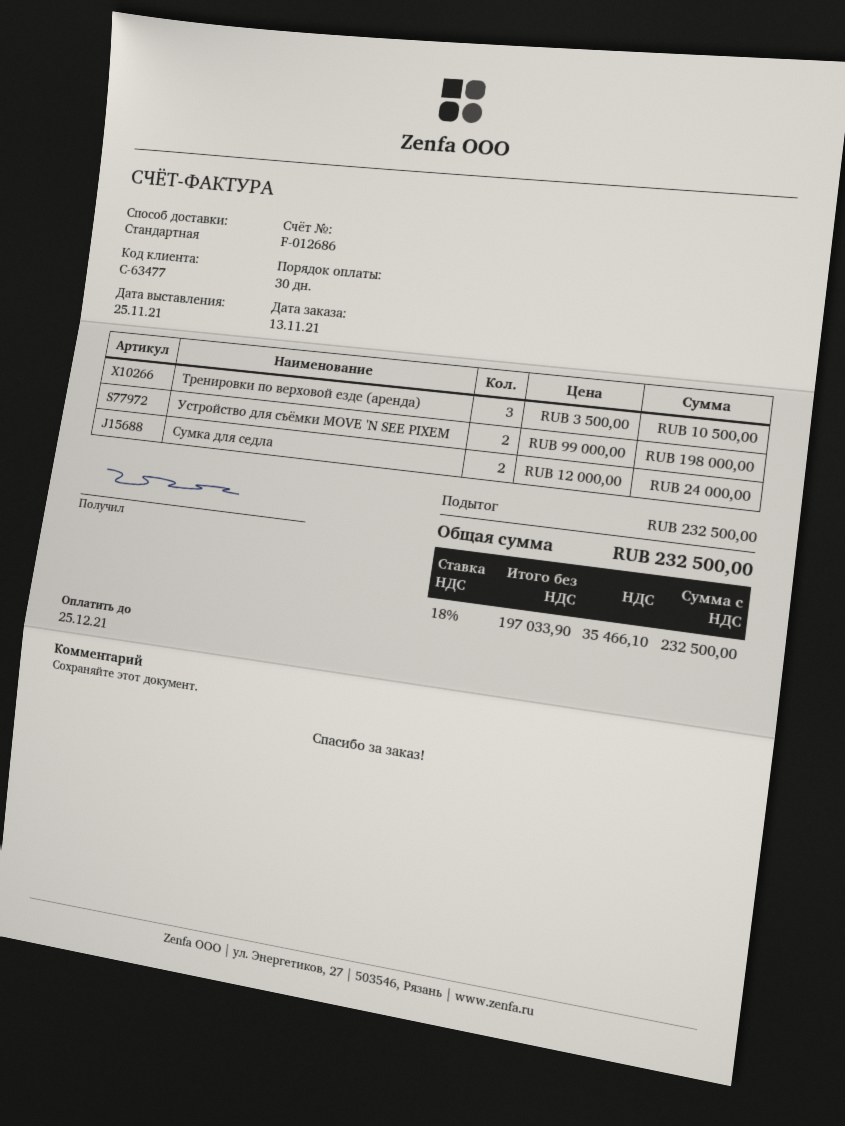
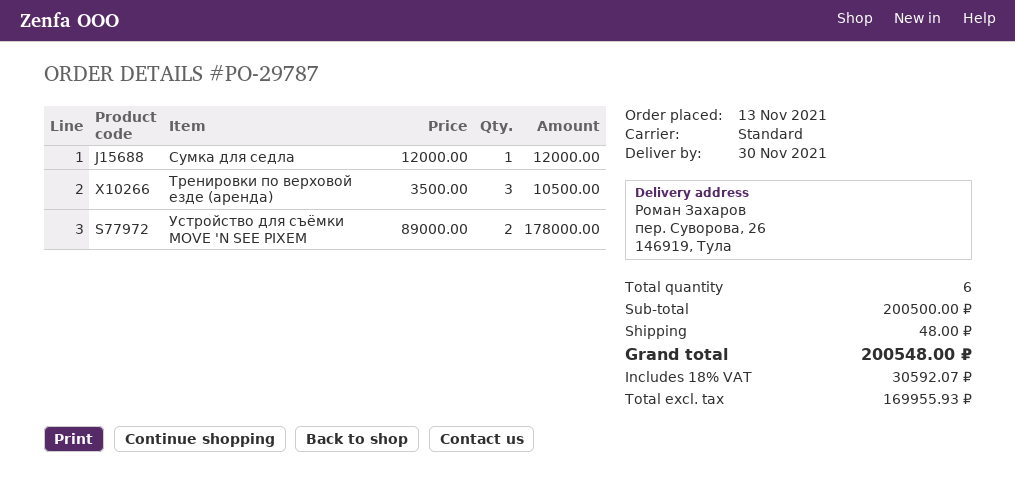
Устройство для съёмки MOVE 'N SEE PIXEM: 2 x 99000.00 = 198000.00 -> 2 x 89000.00 = 178000.00
Сумка для седла: 2 x 12000.00 = 24000.00 -> 1 x 12000.00 = 12000.00
subtotal: 232500.00 -> 200500.00
shipping: none -> 48.00
net: 197033.90 -> 169955.93
tax: 18% = 35466.10 -> 18% = 30592.07
total: 232500.00 -> 200548.00

